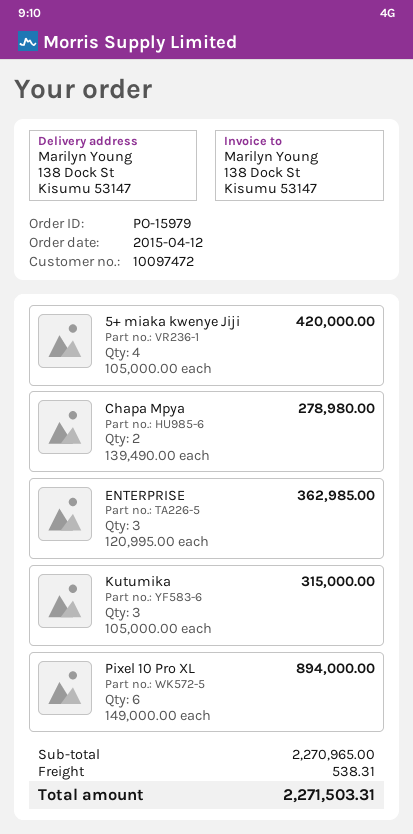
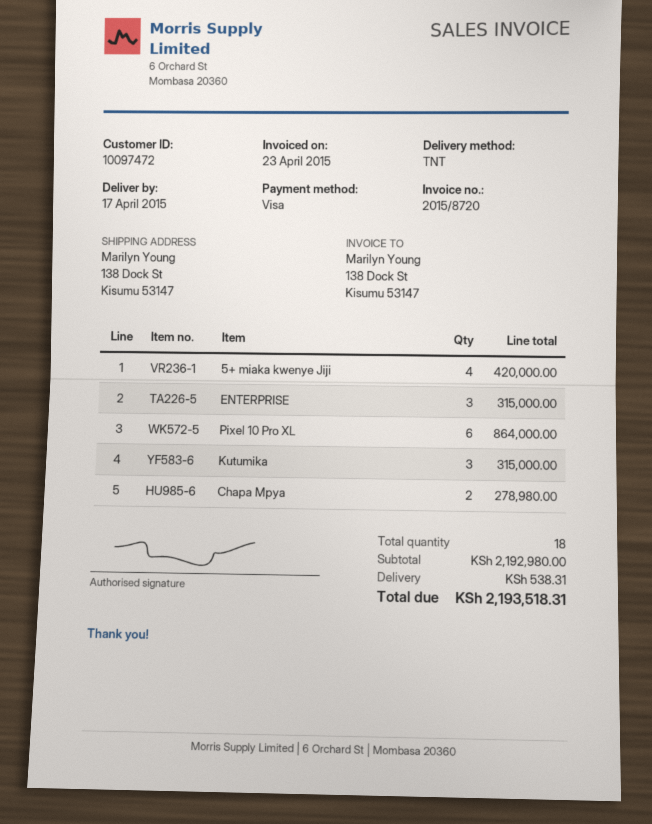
ENTERPRISE: 3 for 362985.00 -> 3 for 315000.00
Pixel 10 Pro XL: 6 for 894000.00 -> 6 for 864000.00
subtotal: 2270965.00 -> 2192980.00
total: 2271503.31 -> 2193518.31

